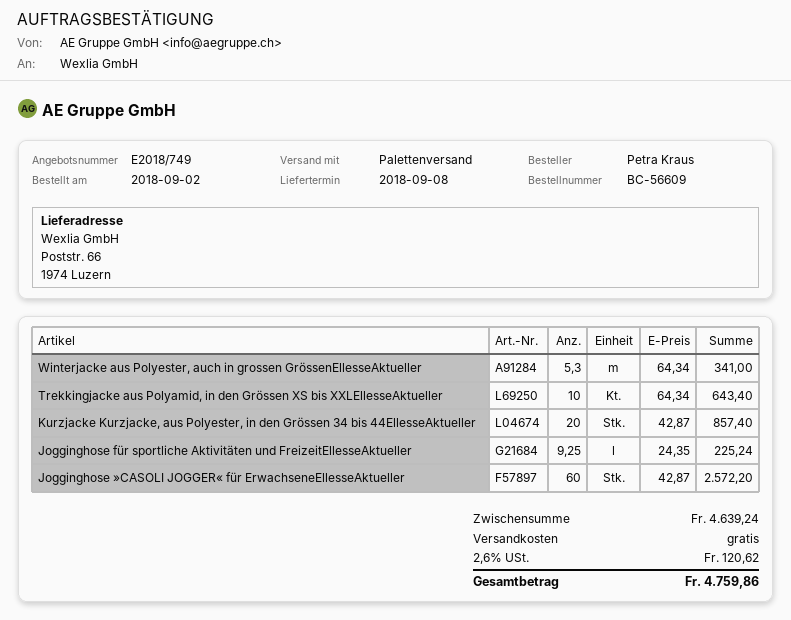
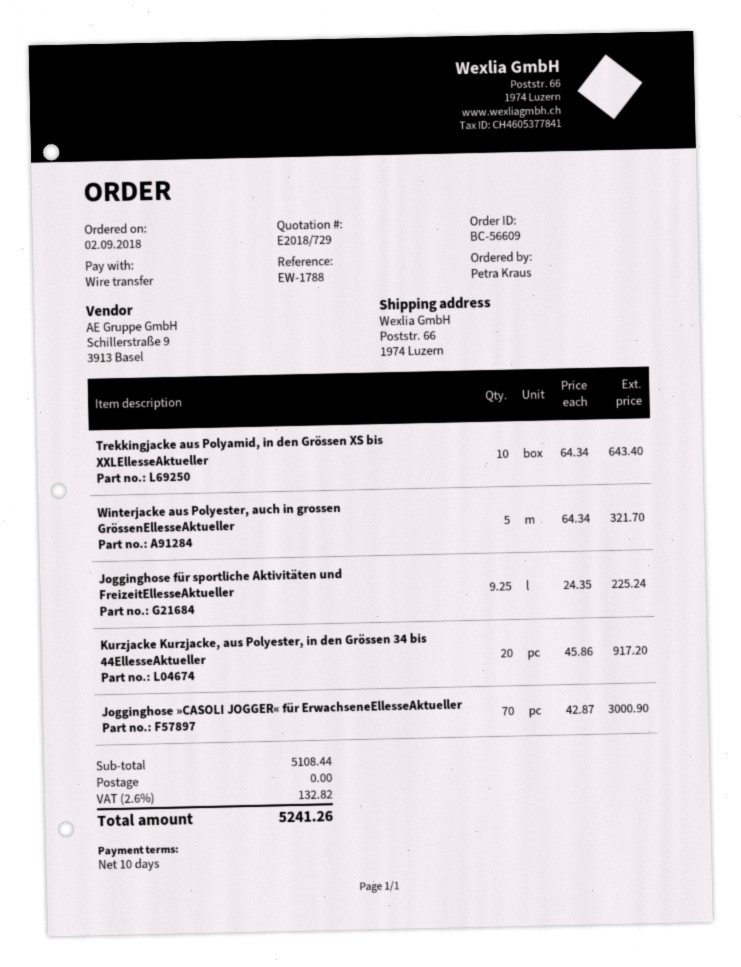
quote number: E2018/749 -> E2018/729
Winterjacke aus Polyester, auch in grossen GrössenEllesseAktueller: 5.3 x 64.34 = 341.00 -> 5 x 64.34 = 321.70
Kurzjacke Kurzjacke, aus Polyester, in den Grössen 34 bis 44EllesseAktueller: 20 x 42.87 = 857.40 -> 20 x 45.86 = 917.20
Jogginghose »CASOLI JOGGER« für ErwachseneEllesseAktueller: 60 x 42.87 = 2572.20 -> 70 x 42.87 = 3000.90
subtotal: 4639.24 -> 5108.44
tax: 2.6% = 120.62 -> 2.6% = 132.82
total: 4759.86 -> 5241.26

